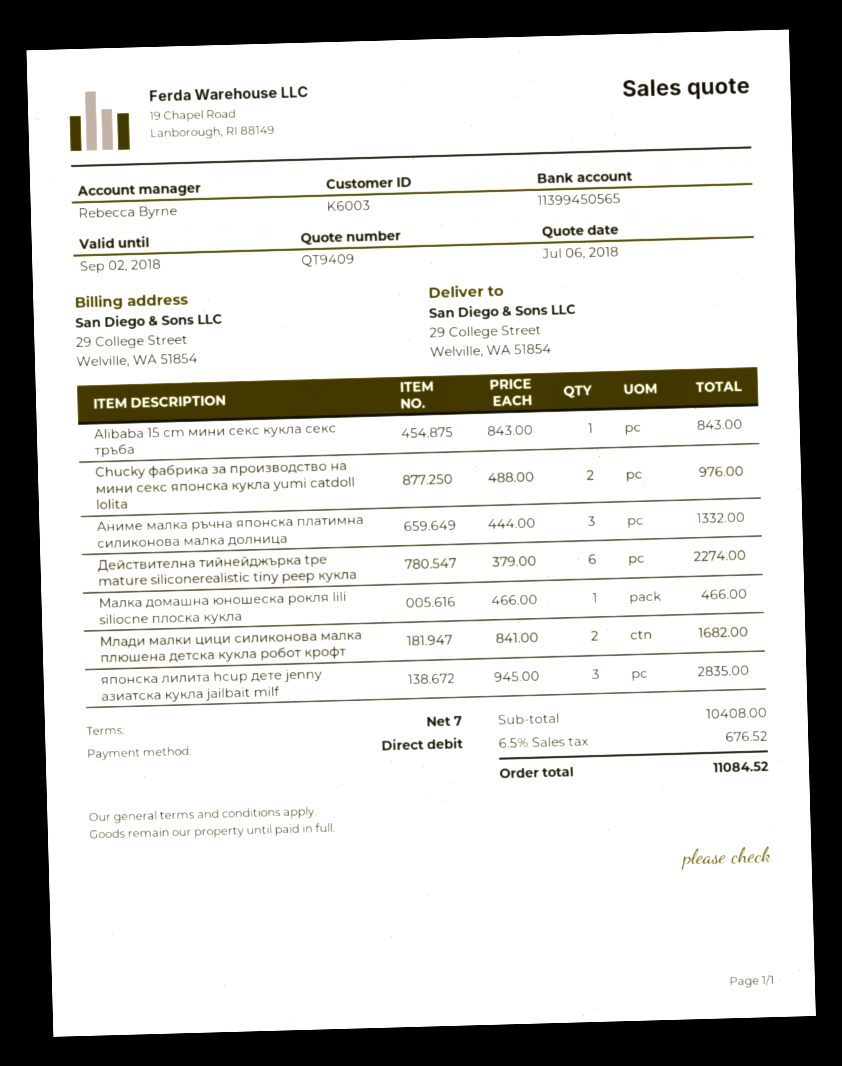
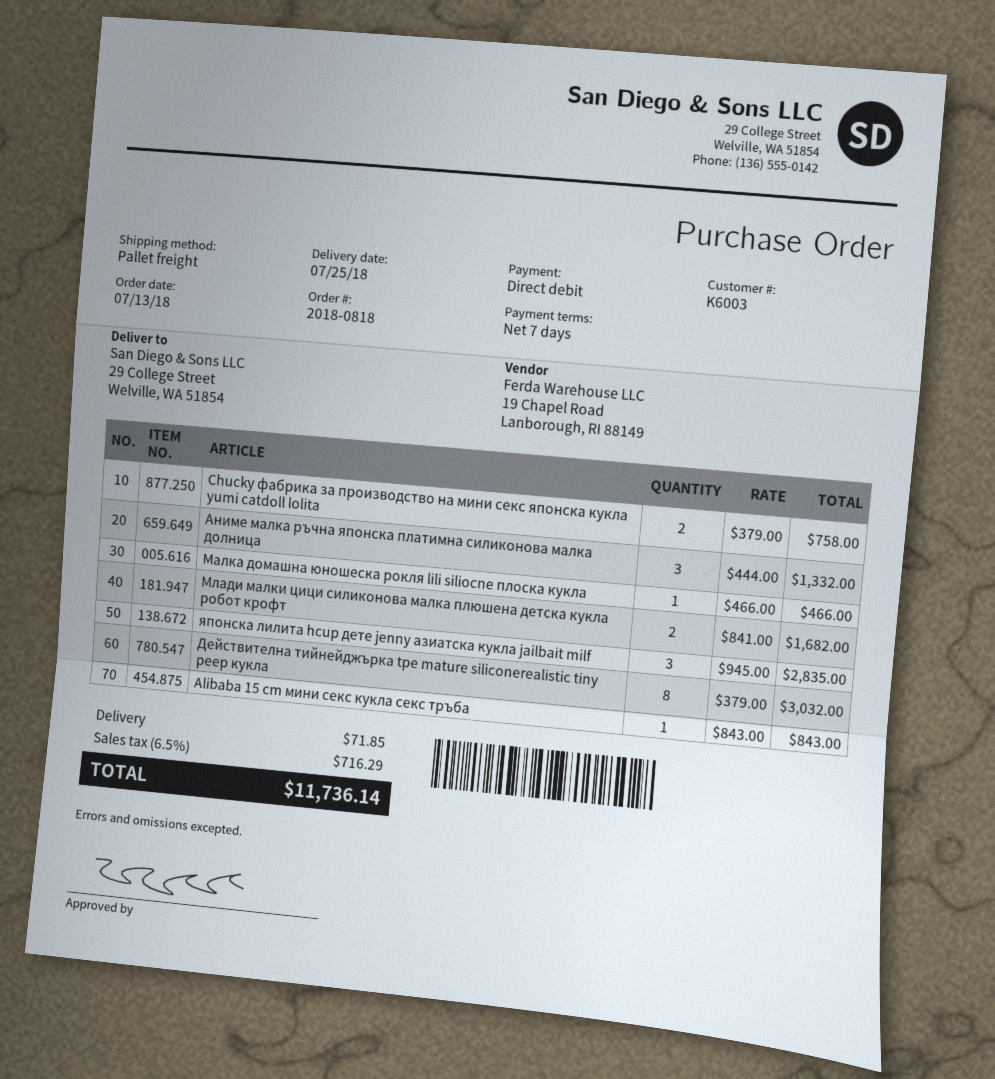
Chucky фабрика за производство на мини секс японска кукла yumi catdoll lolita: 2 x 488.00 = 976.00 -> 2 x 379.00 = 758.00
Действителна тийнейджърка tpe mature siliconerealistic tiny peep кукла: 6 x 379.00 = 2274.00 -> 8 x 379.00 = 3032.00
shipping: none -> 71.85
tax: 6.5% = 676.52 -> 6.5% = 716.29
total: 11084.52 -> 11736.14

